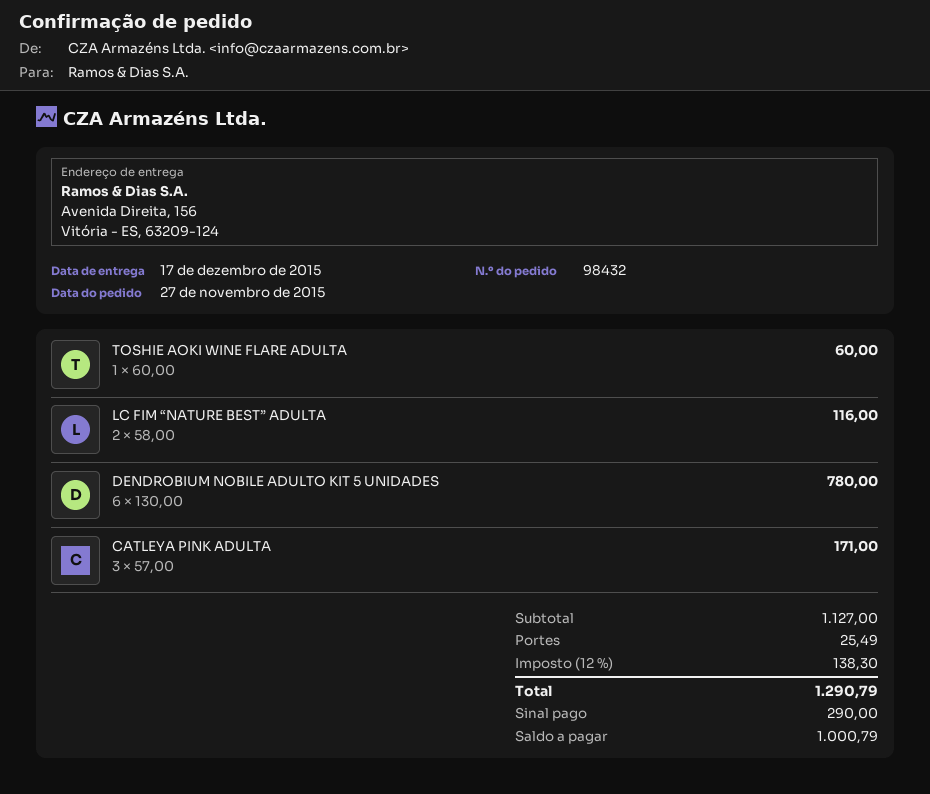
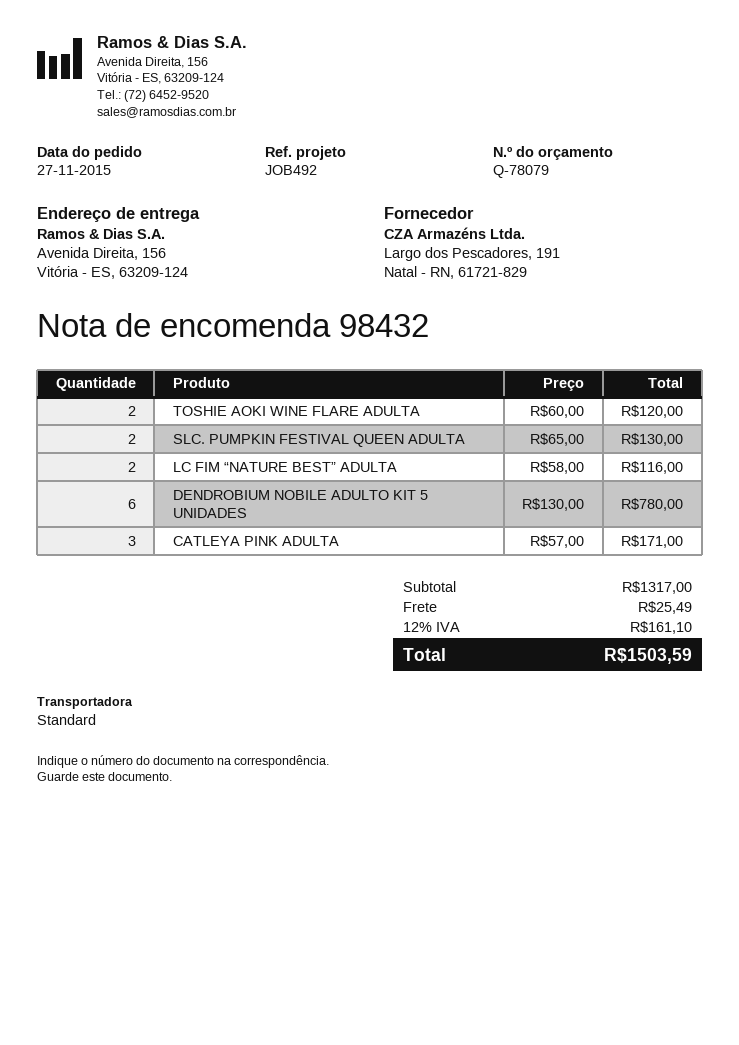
TOSHIE AOKI WINE FLARE ADULTA: 1 x 60.00 = 60.00 -> 2 x 60.00 = 120.00
SLC. PUMPKIN FESTIVAL QUEEN ADULTA: none -> 2 x 65.00 = 130.00
subtotal: 1127.00 -> 1317.00
tax: 12% = 138.30 -> 12% = 161.10
total: 1290.79 -> 1503.59

